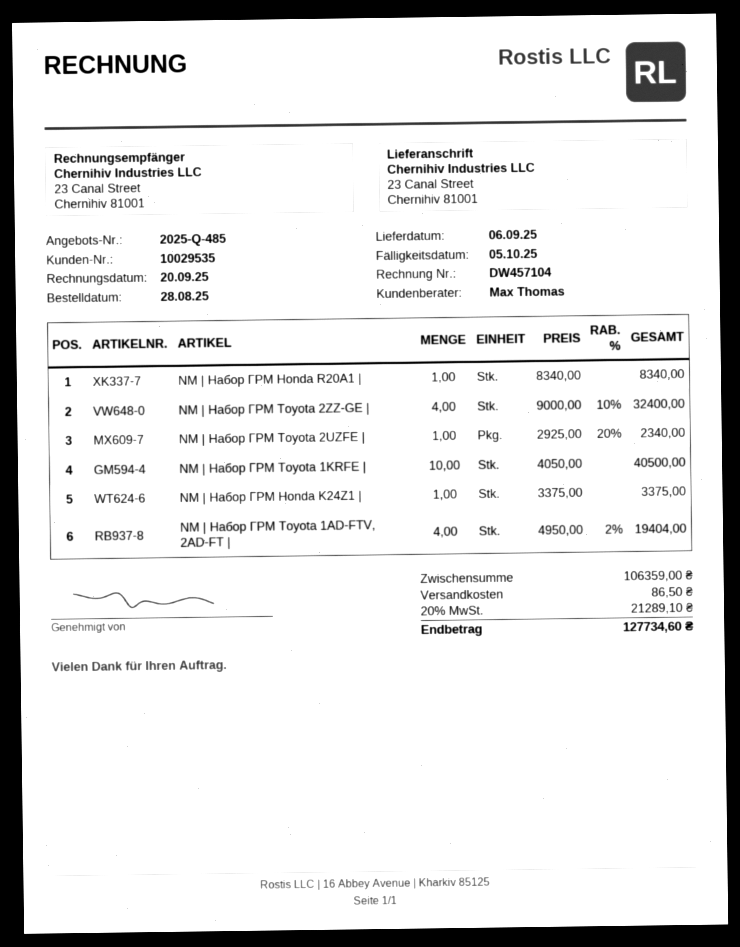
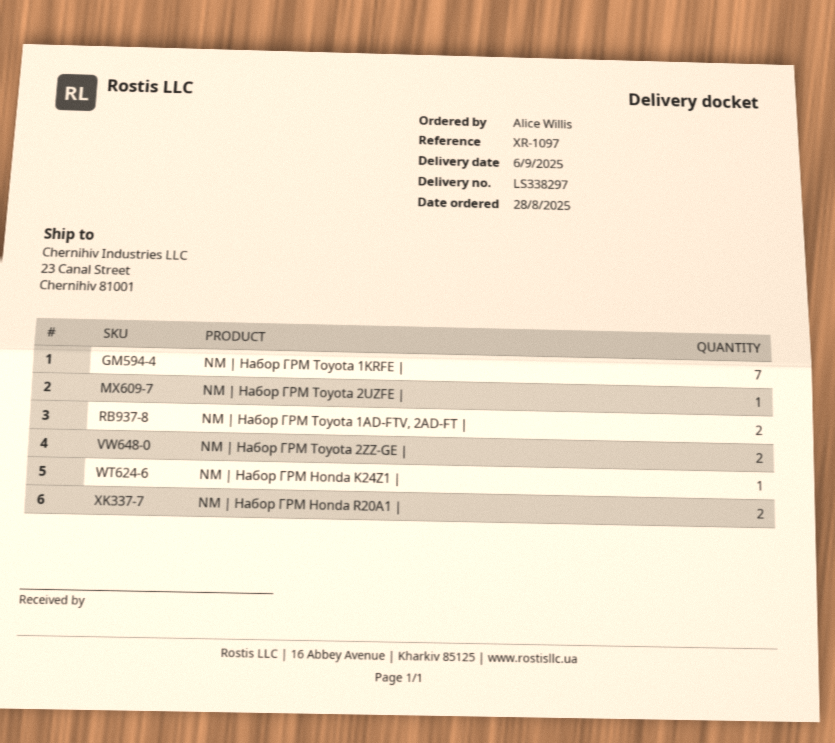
NM | Набор ГРМ Honda R20A1 |: 1 -> 2
NM | Набор ГРМ Toyota 2ZZ-GE |: 4 -> 2
NM | Набор ГРМ Toyota 1KRFE |: 10 -> 7
NM | Набор ГРМ Toyota 1AD-FTV, 2AD-FT |: 4 -> 2

